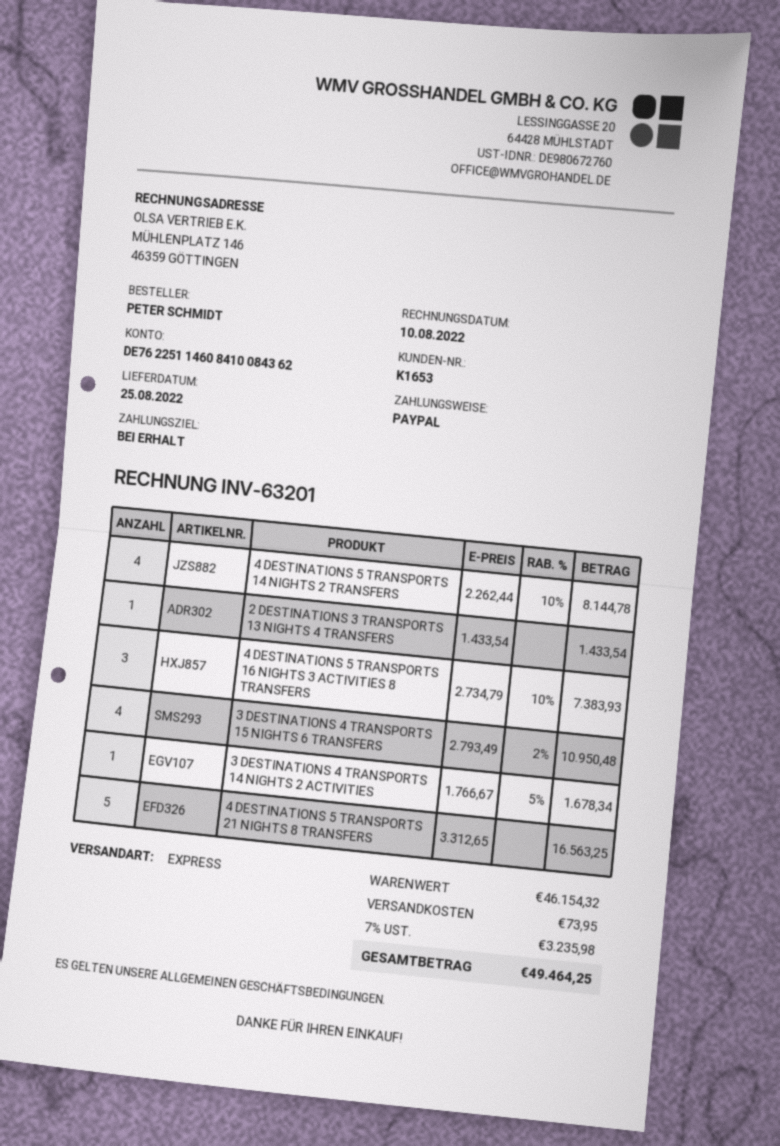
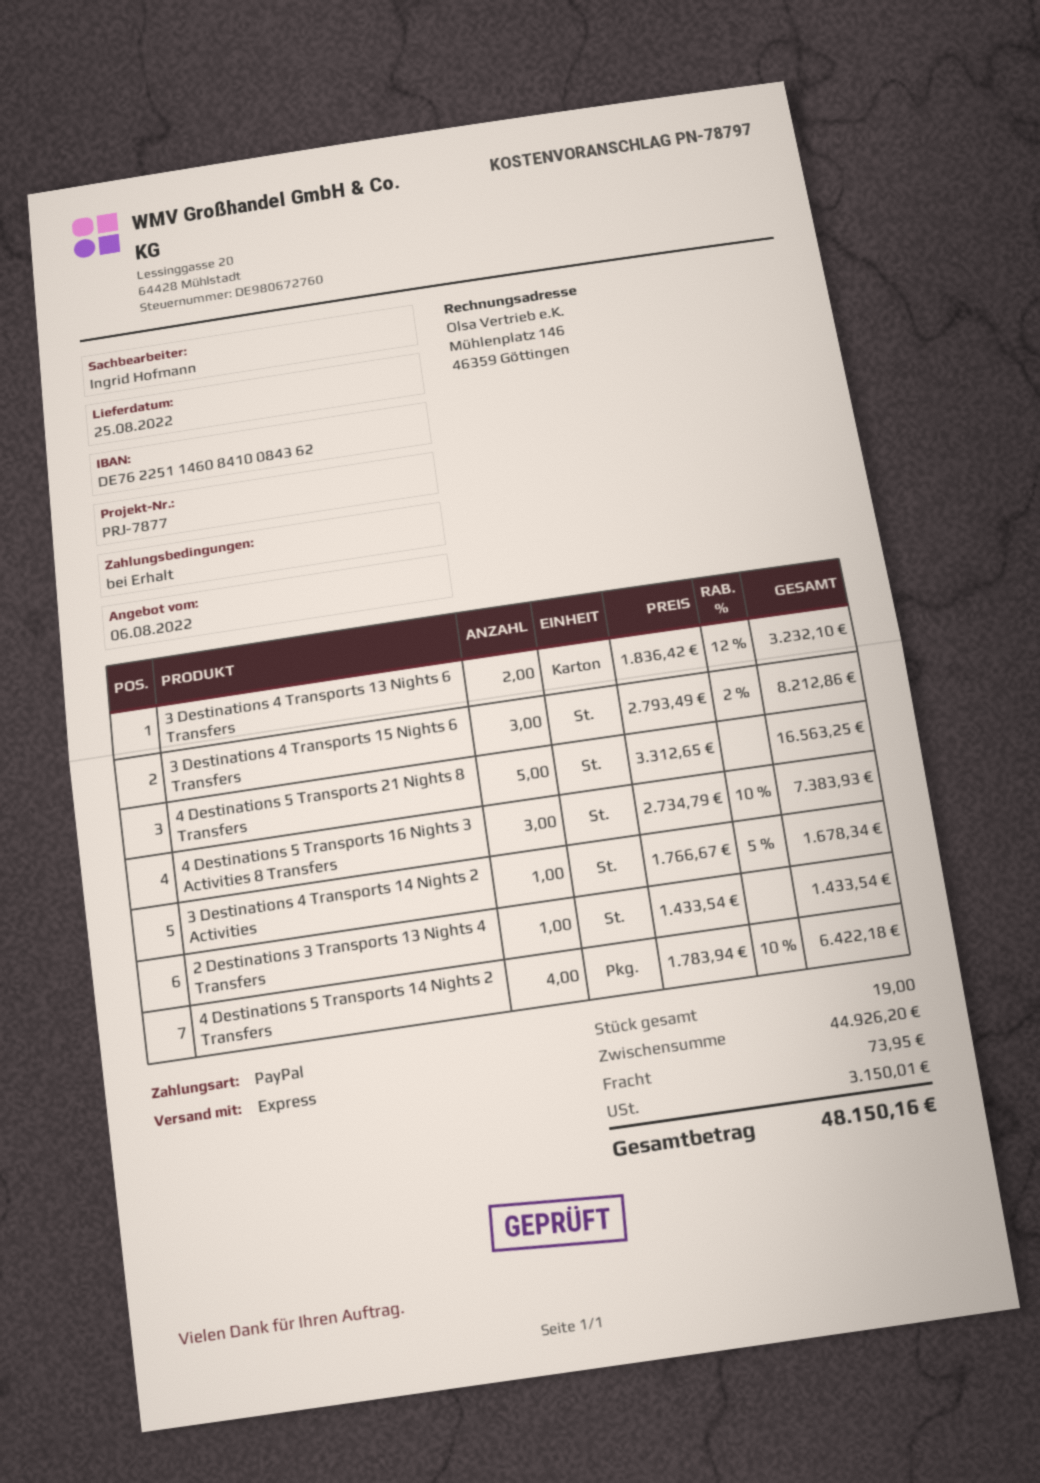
4 DESTINATIONS 5 TRANSPORTS 14 NIGHTS 2 TRANSFERS: 4 x 2262.44 - 10% = 8144.78 -> 4 x 1783.94 - 10% = 6422.18
3 DESTINATIONS 4 TRANSPORTS 15 NIGHTS 6 TRANSFERS: 4 x 2793.49 - 2% = 10950.48 -> 3 x 2793.49 - 2% = 8212.86
3 Destinations 4 Transports 13 Nights 6 Transfers: none -> 2 x 1836.42 - 12% = 3232.10
subtotal: 46154.32 -> 44926.20
tax: 3235.98 -> 3150.01
total: 49464.25 -> 48150.16

